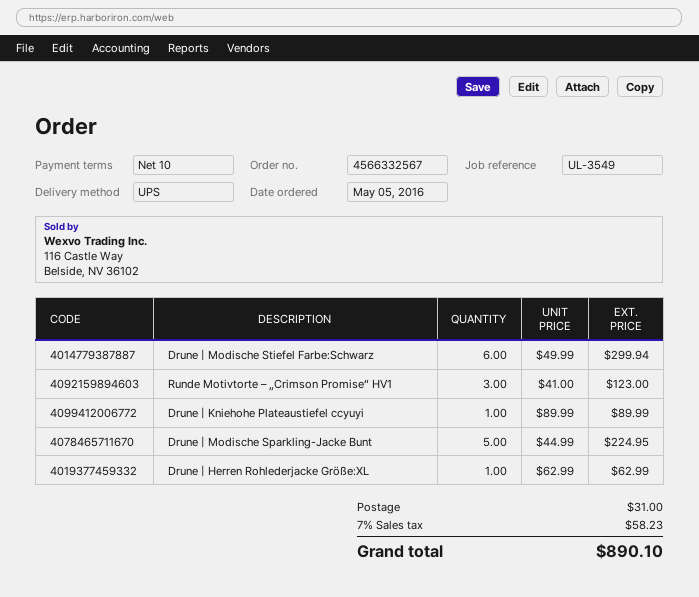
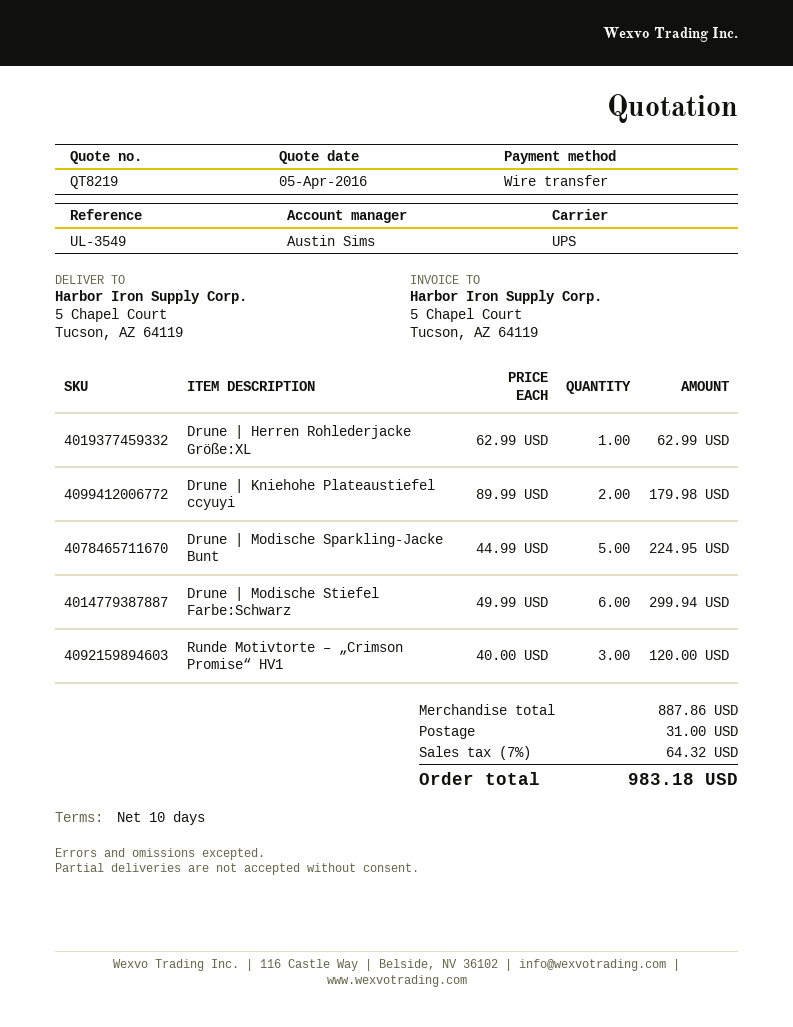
Runde Motivtorte – „Crimson Promise“ HV1: 3 x 41.00 = 123.00 -> 3 x 40.00 = 120.00
Drune | Kniehohe Plateaustiefel ccyuyi: 1 x 89.99 = 89.99 -> 2 x 89.99 = 179.98
tax: 7% = 58.23 -> 7% = 64.32
total: 890.10 -> 983.18

